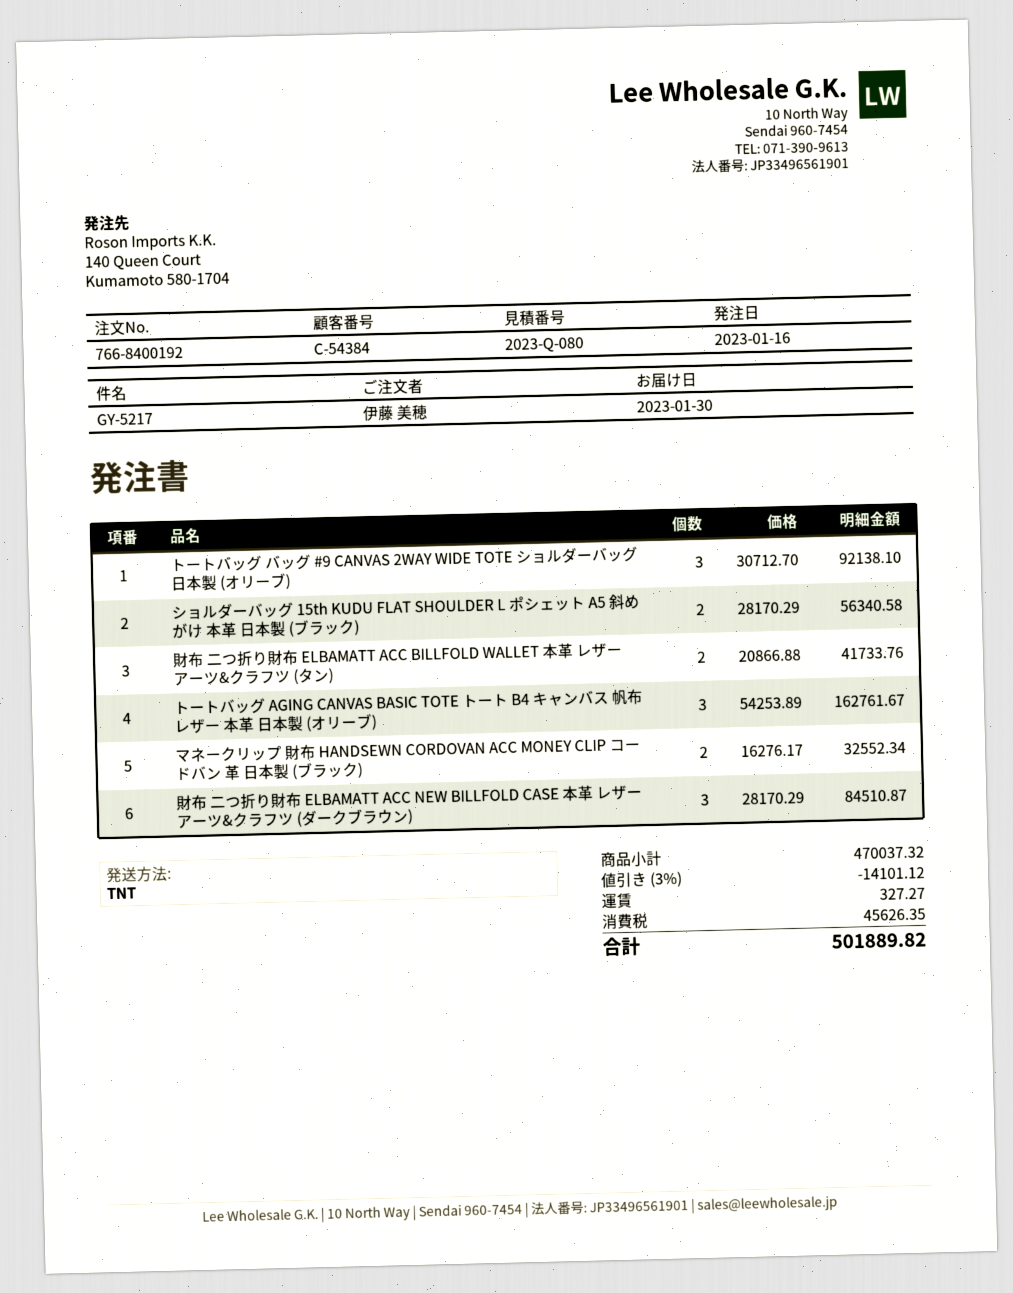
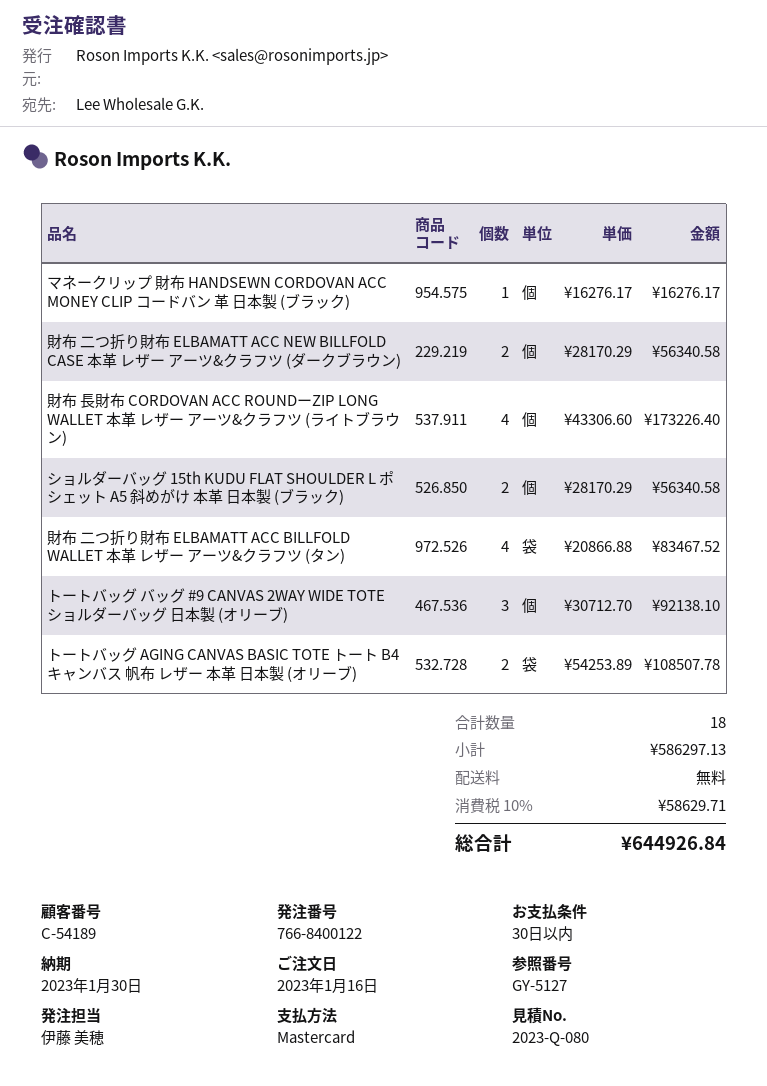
order number: 766-8400192 -> 766-8400122
customer number: C-54384 -> C-54189
reference: GY-5217 -> GY-5127
財布 二つ折り財布 ELBAMATT ACC BILLFOLD WALLET 本革 レザー アーツ&クラフツ (タン): 2 x 20866.88 = 41733.76 -> 4 x 20866.88 = 83467.52
トートバッグ AGING CANVAS BASIC TOTE トート B4 キャンバス 帆布 レザー 本革 日本製 (オリーブ): 3 x 54253.89 = 162761.67 -> 2 x 54253.89 = 108507.78
マネークリップ 財布 HANDSEWN CORDOVAN ACC MONEY CLIP コードバン 革 日本製 (ブラック): 2 x 16276.17 = 32552.34 -> 1 x 16276.17 = 16276.17
財布 二つ折り財布 ELBAMATT ACC NEW BILLFOLD CASE 本革 レザー アーツ&クラフツ (ダークブラウン): 3 x 28170.29 = 84510.87 -> 2 x 28170.29 = 56340.58
財布 長財布 CORDOVAN ACC ROUNDーZIP LONG WALLET 本革 レザー アーツ&クラフツ (ライトブラウン): none -> 4 x 43306.60 = 173226.40
subtotal: 470037.32 -> 586297.13
discount: 3% = 14101.12 -> none
shipping: 327.27 -> 0.00
tax: 45626.35 -> 58629.71
total: 501889.82 -> 644926.84

